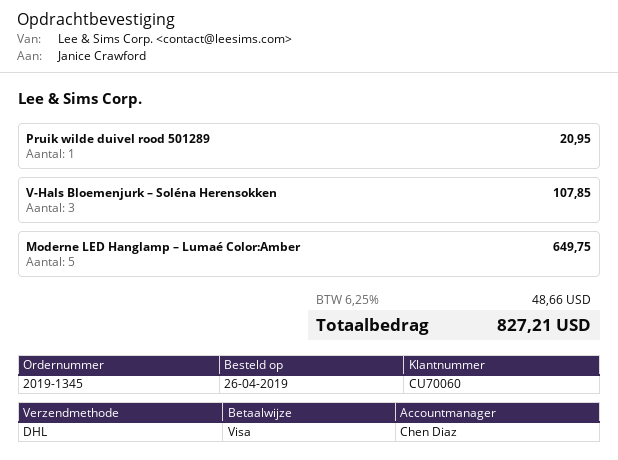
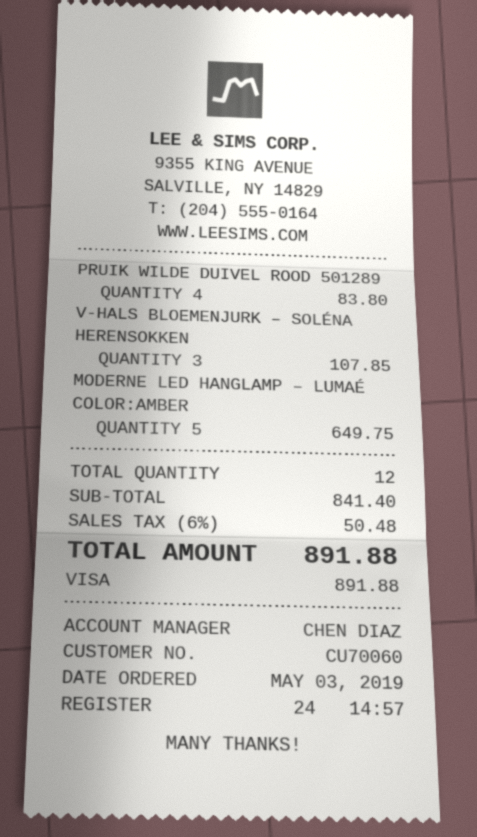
order date: 2019-04-26 -> 2019-05-03
Pruik wilde duivel rood 501289: 1 for 20.95 -> 4 for 83.80
tax: 6.25% = 48.66 -> 6% = 50.48
total: 827.21 -> 891.88

